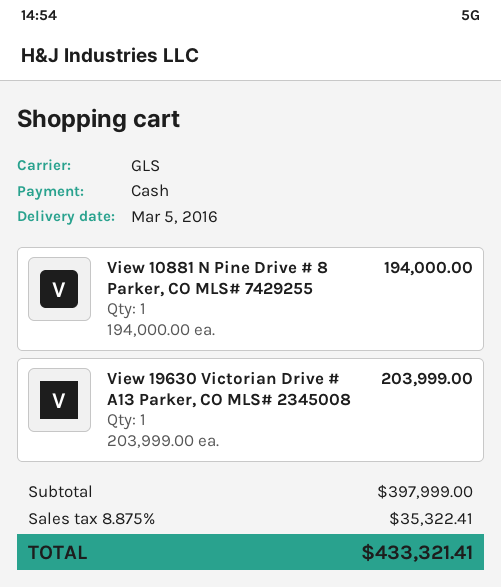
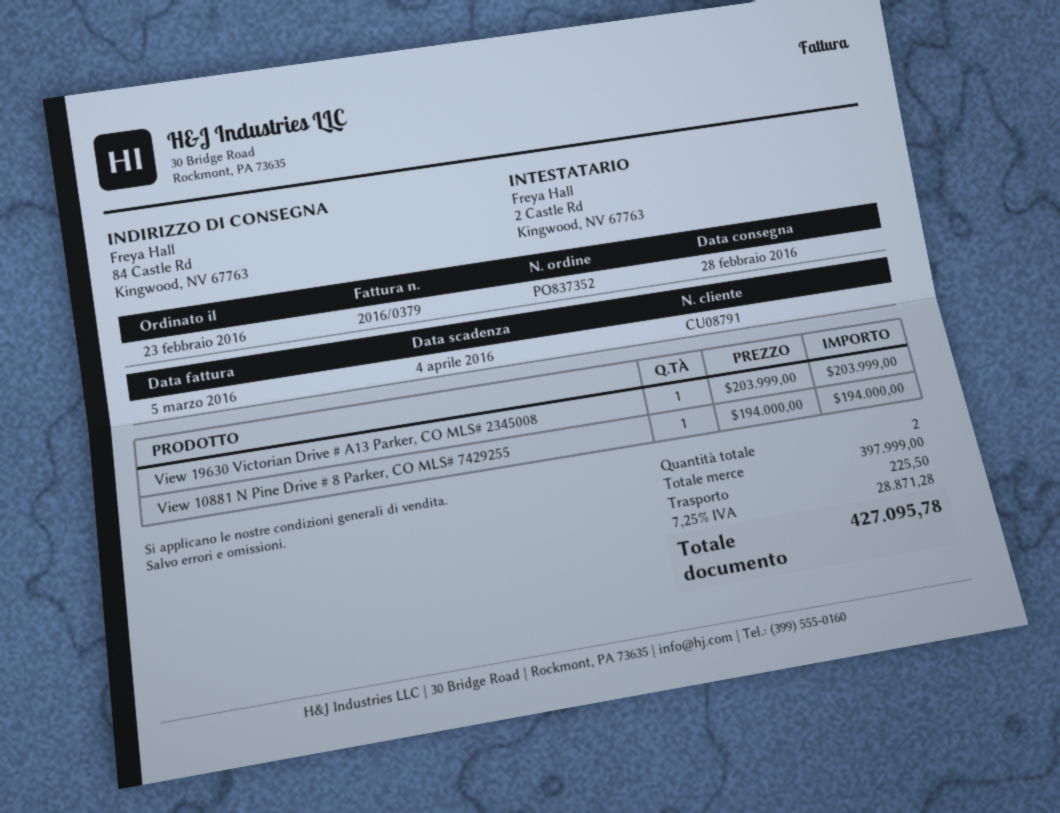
delivery date: 2016-03-05 -> 2016-02-28
shipping: none -> 225.50
tax: 8.875% = 35322.41 -> 7.25% = 28871.28
total: 433321.41 -> 427095.78

